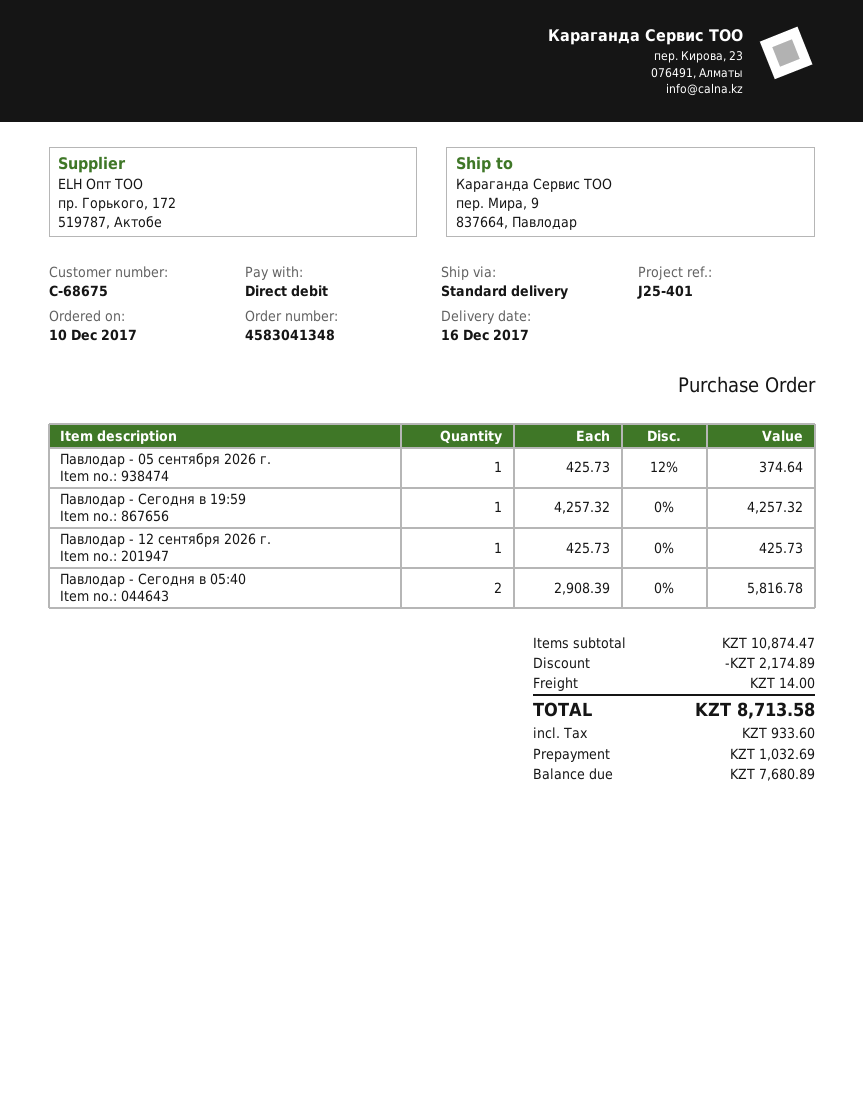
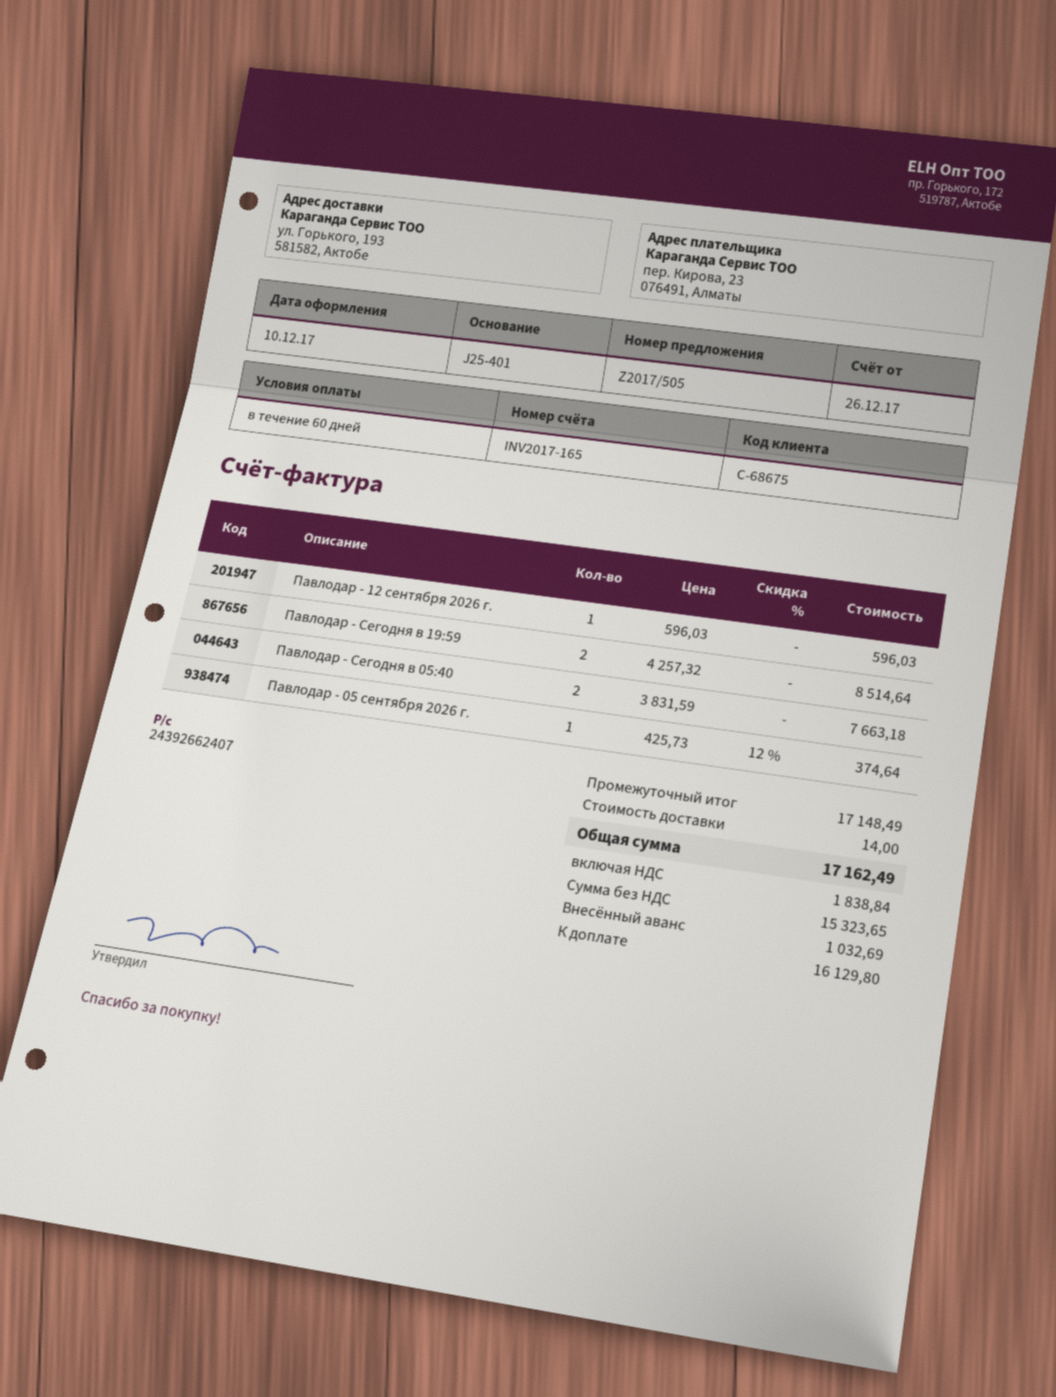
ship to: пер. Мира, 9, 837664, Павлодар -> ул. Горького, 193, 581582, Актобе
Павлодар - Сегодня в 19:59: 1 x 4257.32 = 4257.32 -> 2 x 4257.32 = 8514.64
Павлодар - 12 сентября 2026 г.: 1 x 425.73 = 425.73 -> 1 x 596.03 = 596.03
Павлодар - Сегодня в 05:40: 2 x 2908.39 = 5816.78 -> 2 x 3831.59 = 7663.18
subtotal: 10874.47 -> 17148.49
discount: 2174.89 -> none
tax: 933.60 -> 1838.84
total: 8713.58 -> 17162.49
balance: 7680.89 -> 16129.80

